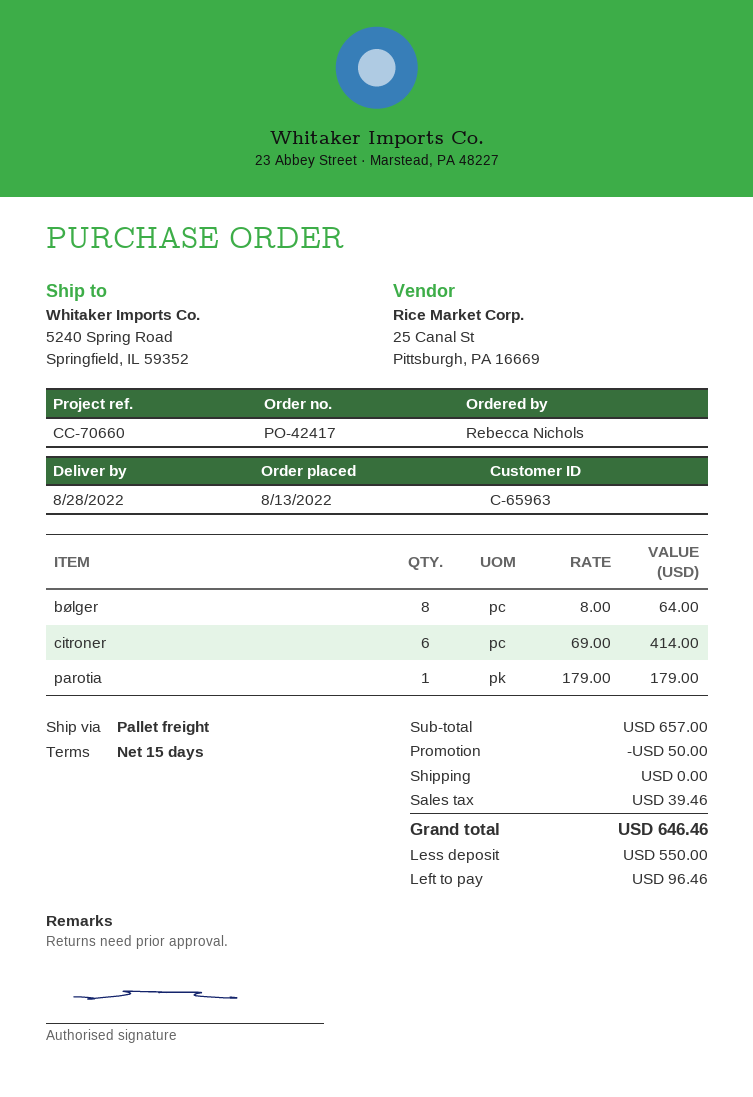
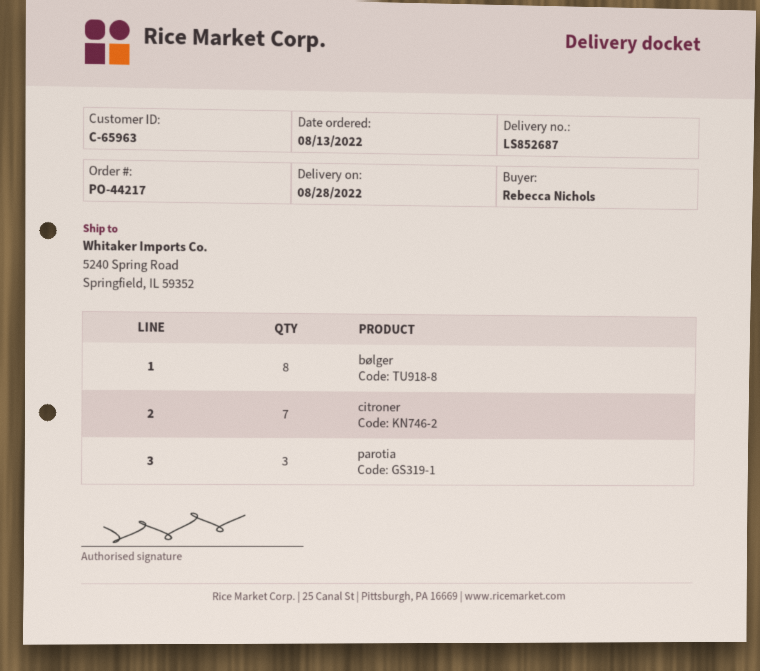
order number: PO-42417 -> PO-44217
citroner: 6 -> 7
parotia: 1 -> 3

